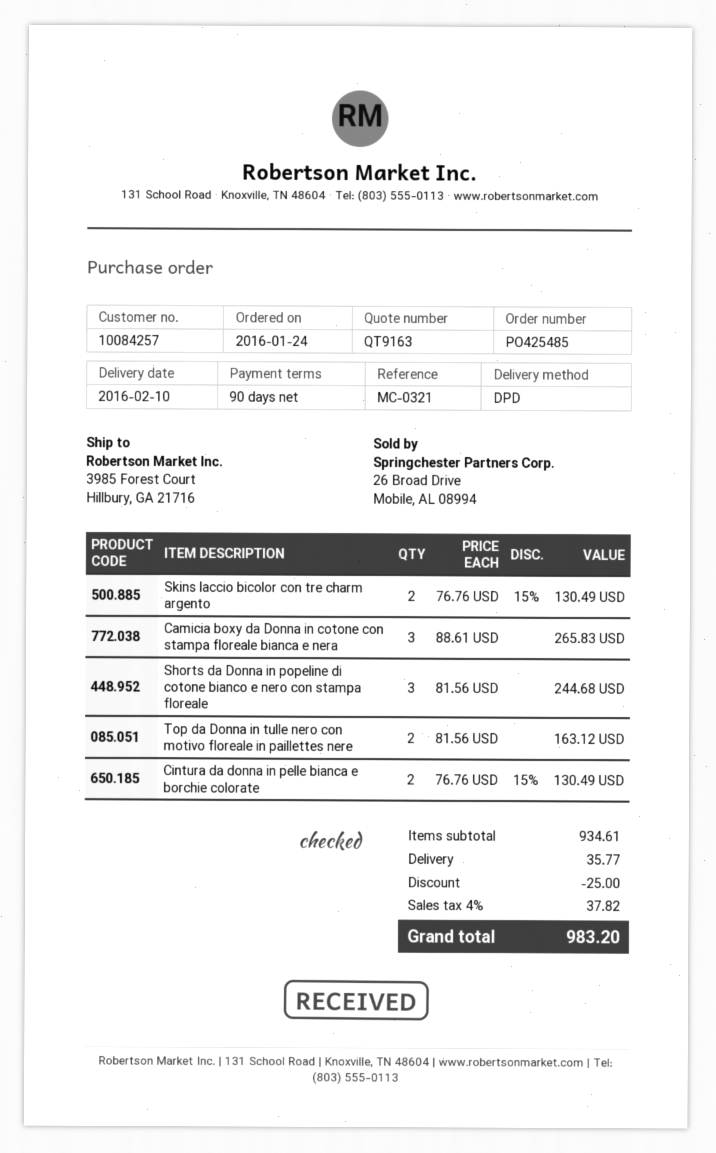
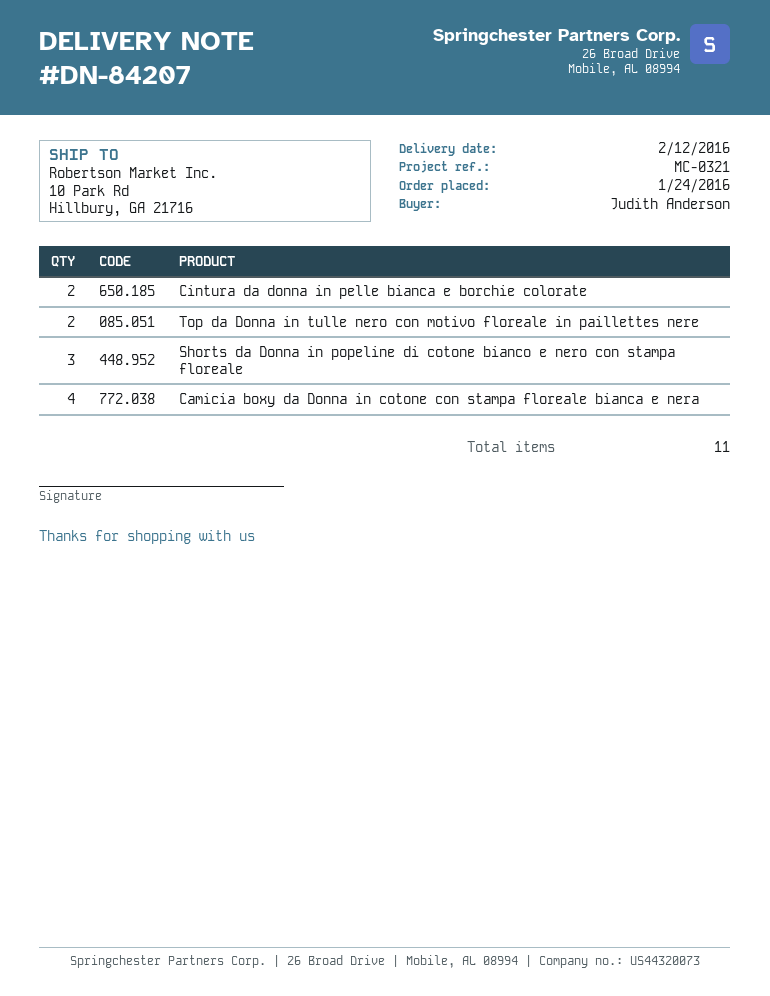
delivery date: 2016-02-10 -> 2016-02-12
ship to: 3985 Forest Court, Hillbury, GA 21716 -> 10 Park Rd, Hillbury, GA 21716
Skins laccio bicolor con tre charm argento: 2 -> none
Camicia boxy da Donna in cotone con stampa floreale bianca e nera: 3 -> 4

